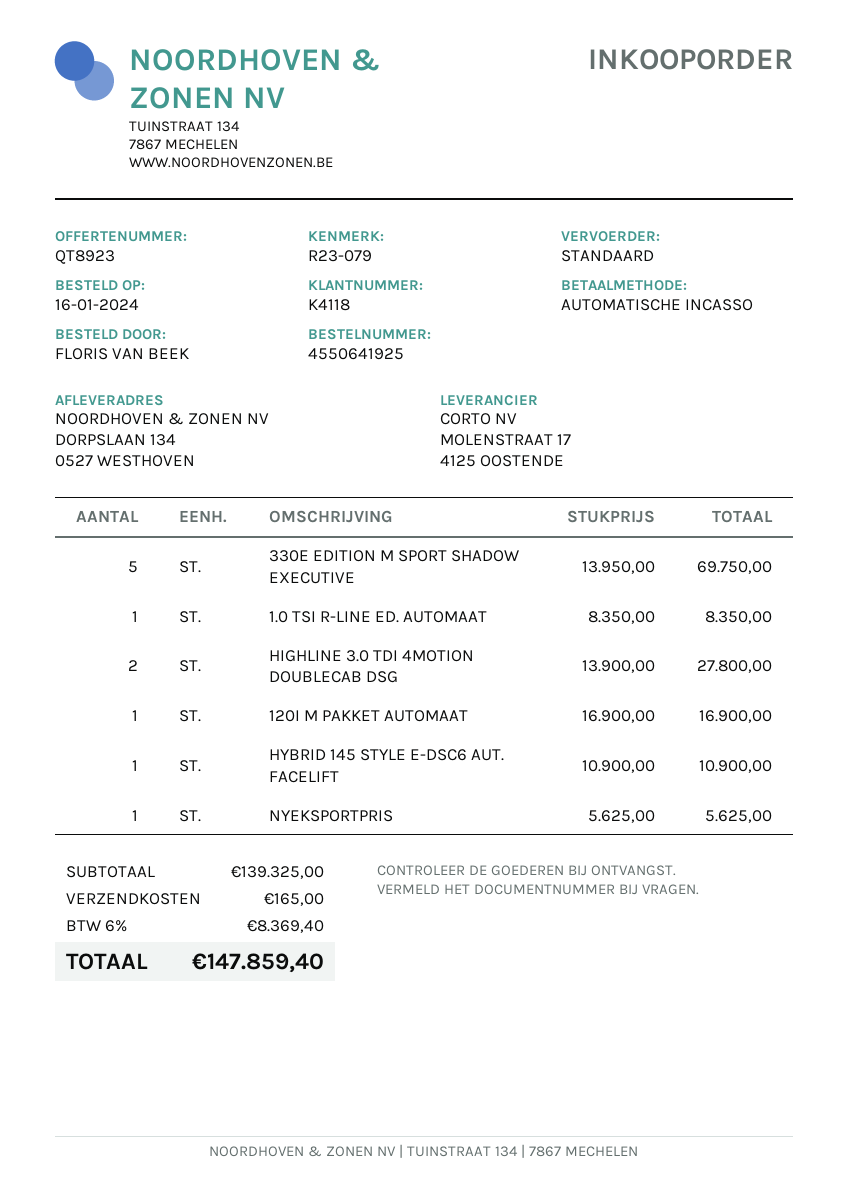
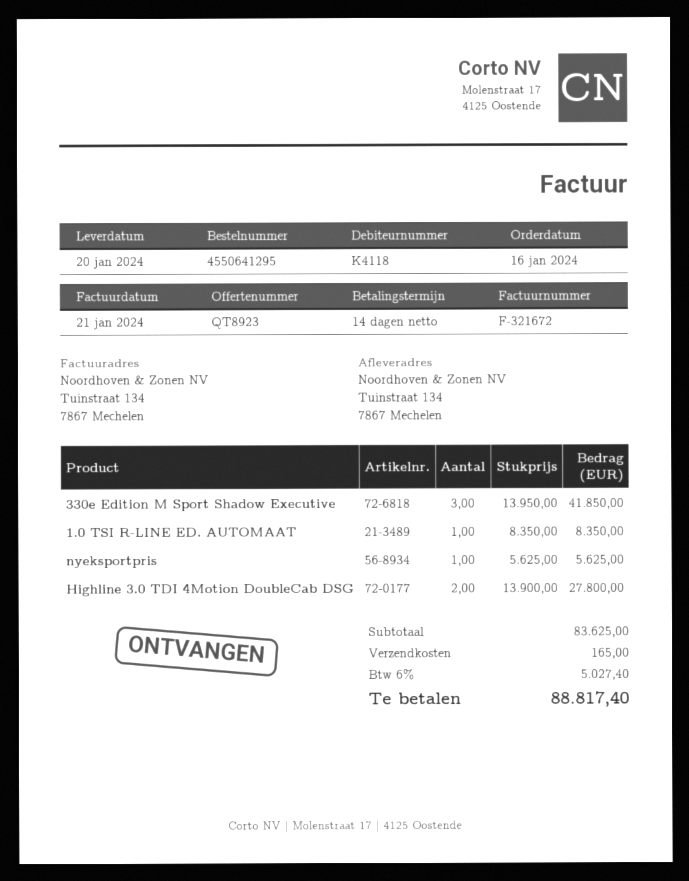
order number: 4550641925 -> 4550641295
ship to: DORPSLAAN 134, 0527 WESTHOVEN -> Tuinstraat 134, 7867 Mechelen
330E EDITION M SPORT SHADOW EXECUTIVE: 5 x 13950.00 = 69750.00 -> 3 x 13950.00 = 41850.00
120I M PAKKET AUTOMAAT: 1 x 16900.00 = 16900.00 -> none
HYBRID 145 STYLE E-DSC6 AUT. FACELIFT: 1 x 10900.00 = 10900.00 -> none
subtotal: 139325.00 -> 83625.00
tax: 6% = 8369.40 -> 6% = 5027.40
total: 147859.40 -> 88817.40

